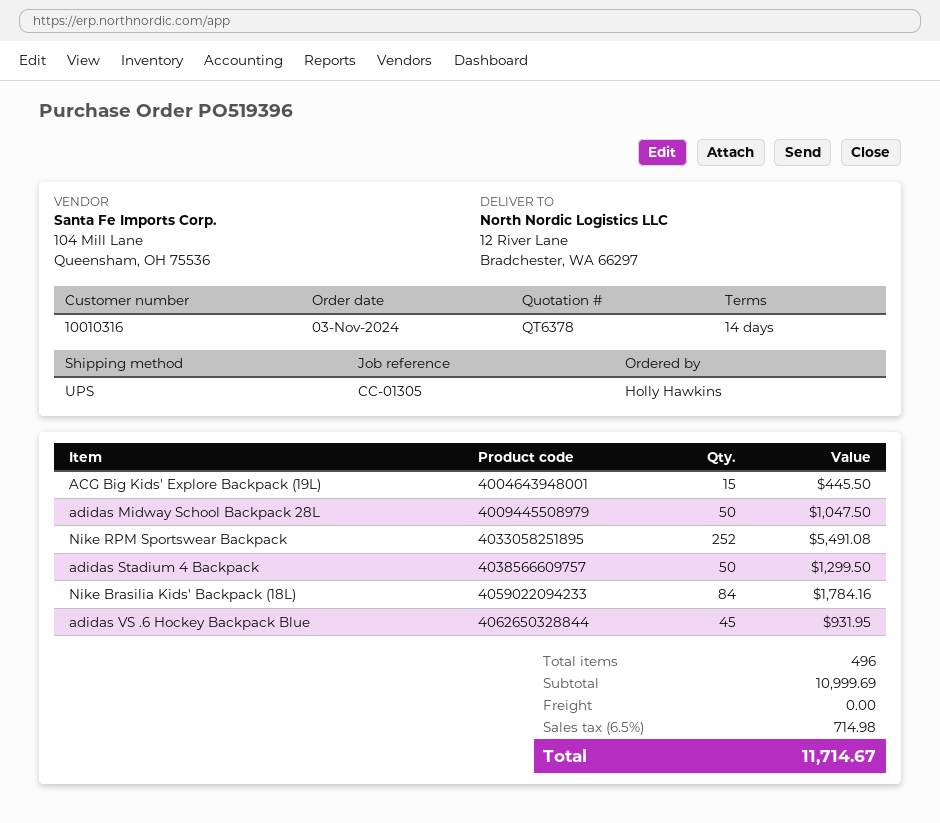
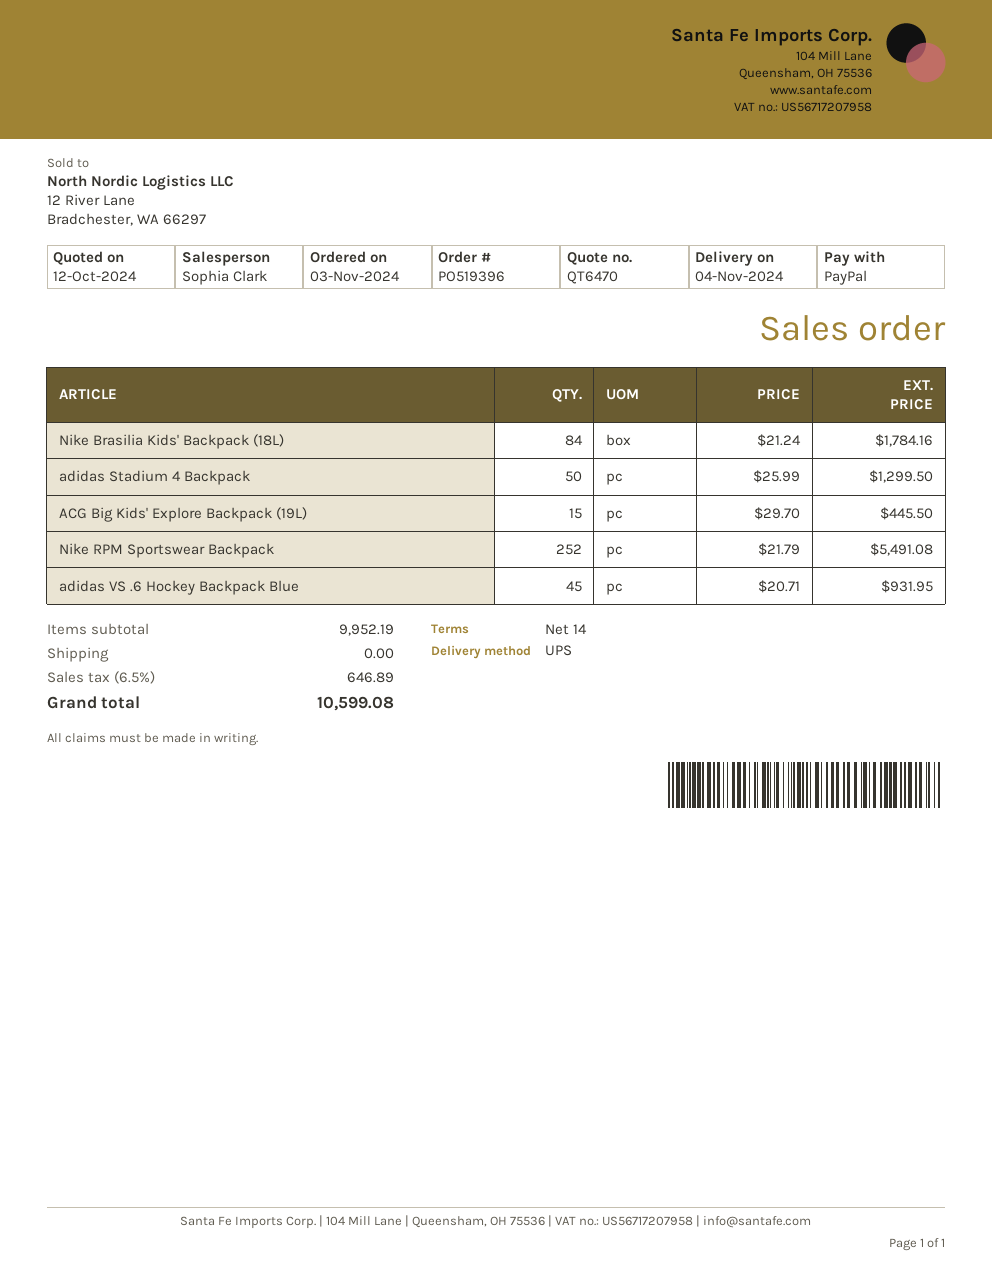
quote number: QT6378 -> QT6470
adidas Midway School Backpack 28L: 50 for 1047.50 -> none
subtotal: 10999.69 -> 9952.19
tax: 6.5% = 714.98 -> 6.5% = 646.89
total: 11714.67 -> 10599.08

